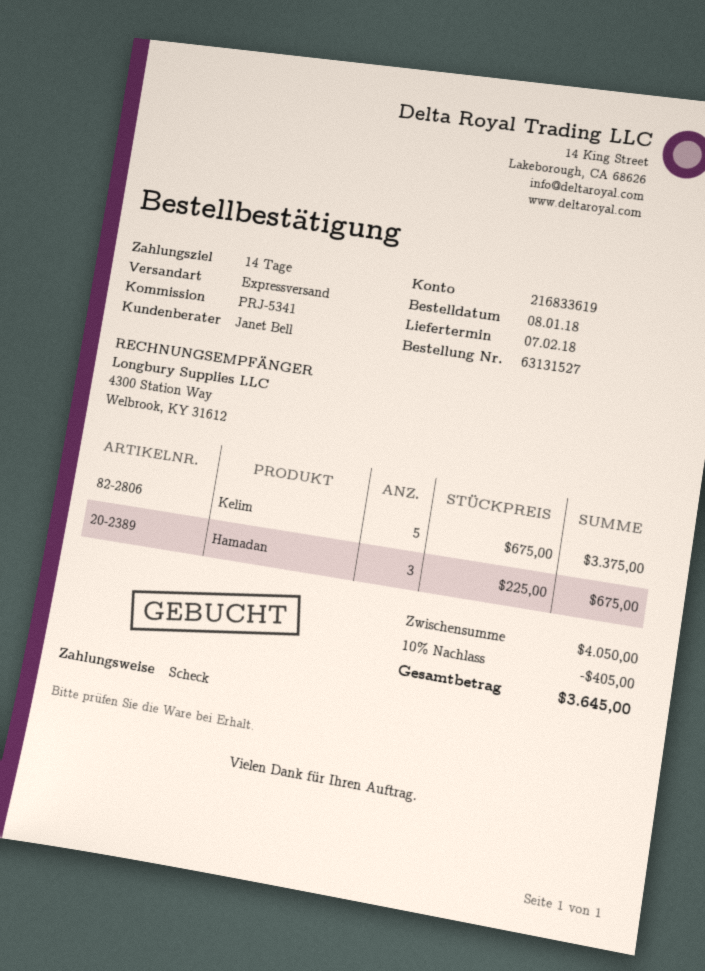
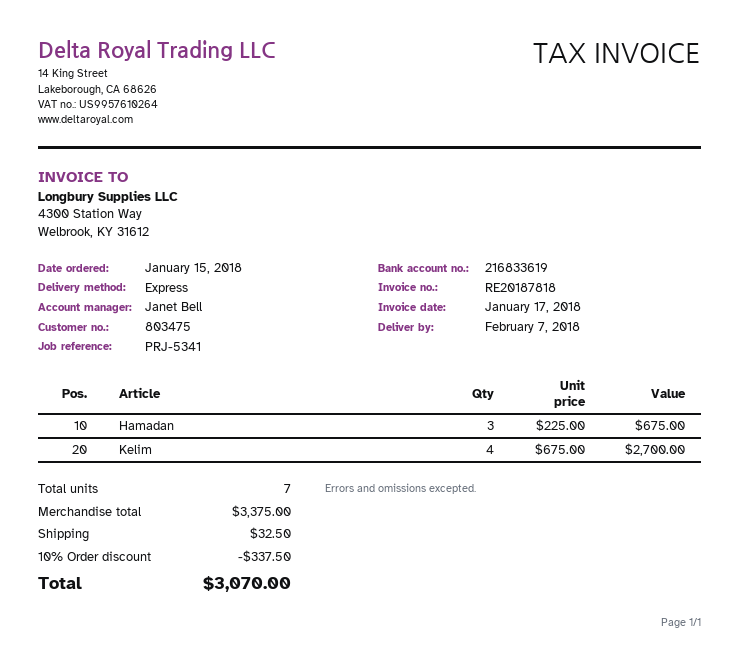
order date: 2018-01-08 -> 2018-01-15
Kelim: 5 x 675.00 = 3375.00 -> 4 x 675.00 = 2700.00
subtotal: 4050.00 -> 3375.00
discount: 10% = 405.00 -> 10% = 337.50
shipping: none -> 32.50
total: 3645.00 -> 3070.00

